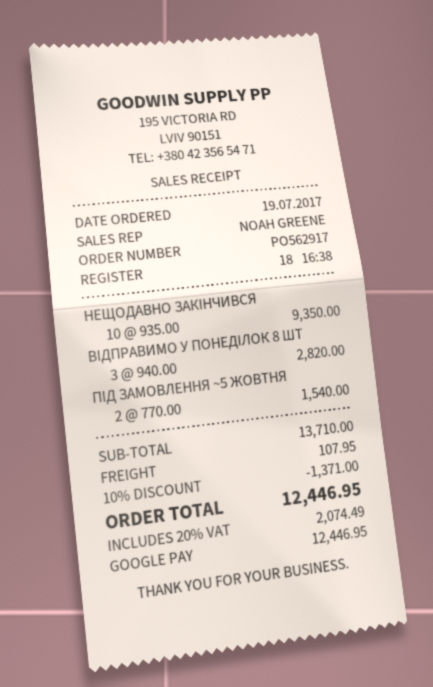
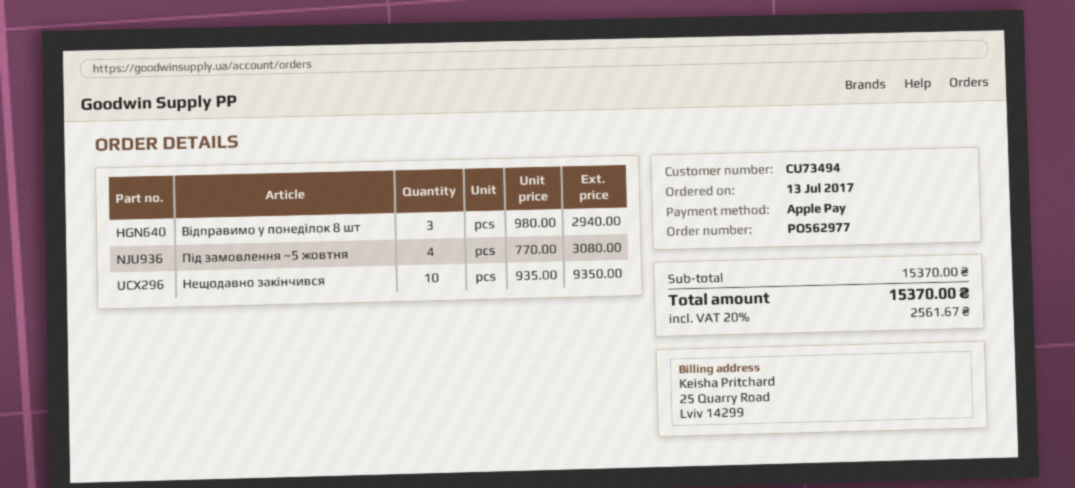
order number: PO562917 -> PO562977
order date: 2017-07-19 -> 2017-07-13
payment method: Google Pay -> Apple Pay
ВІДПРАВИМО У ПОНЕДІЛОК 8 ШТ: 3 x 940.00 = 2820.00 -> 3 x 980.00 = 2940.00
ПІД ЗАМОВЛЕННЯ ~5 ЖОВТНЯ: 2 x 770.00 = 1540.00 -> 4 x 770.00 = 3080.00
subtotal: 13710.00 -> 15370.00
discount: 10% = 1371.00 -> none
shipping: 107.95 -> none
tax: 20% = 2074.49 -> 20% = 2561.67
total: 12446.95 -> 15370.00

